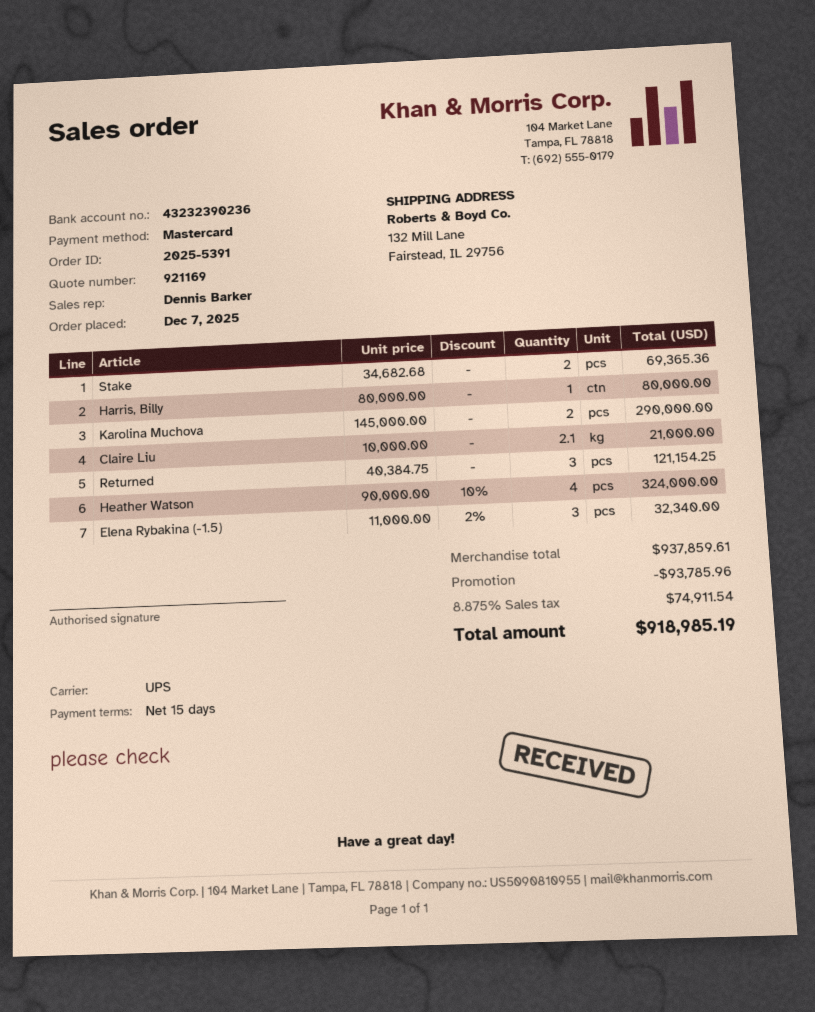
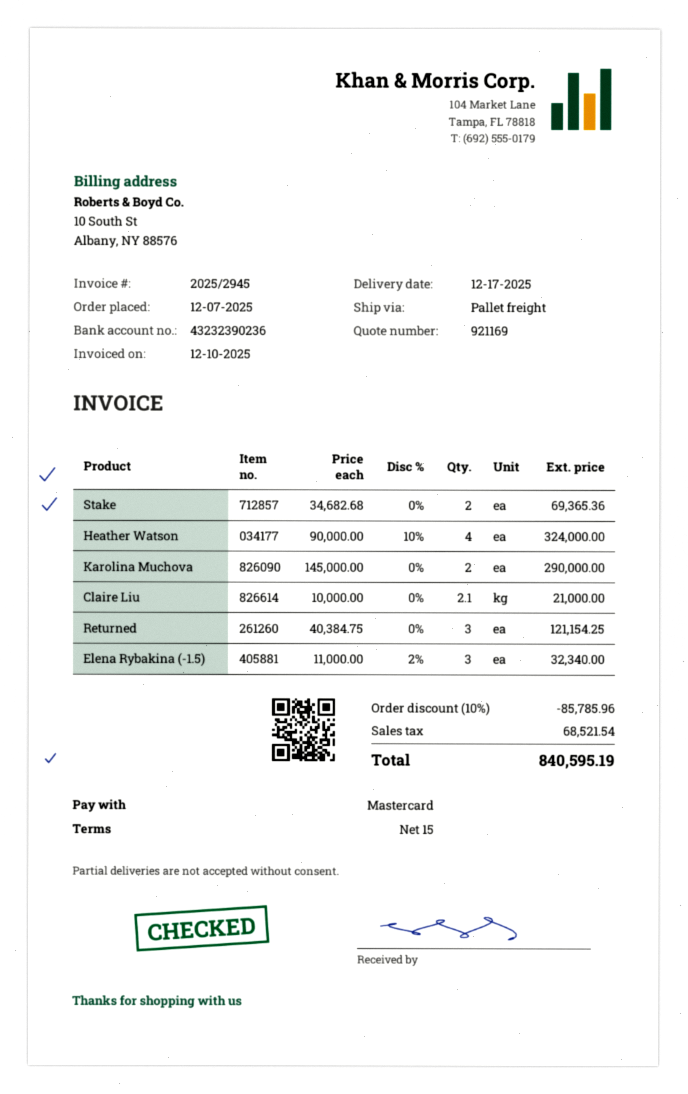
shipping method: UPS -> pallet freight
Harris, Billy: 1 x 80000.00 = 80000.00 -> none
discount: 93785.96 -> 85785.96
tax: 74911.54 -> 68521.54
total: 918985.19 -> 840595.19

